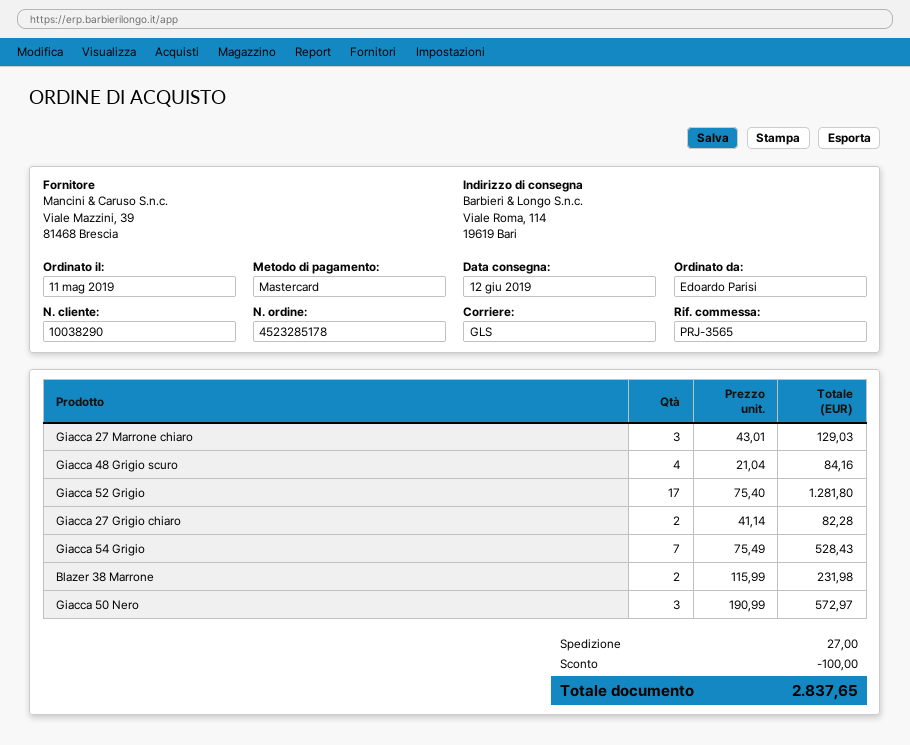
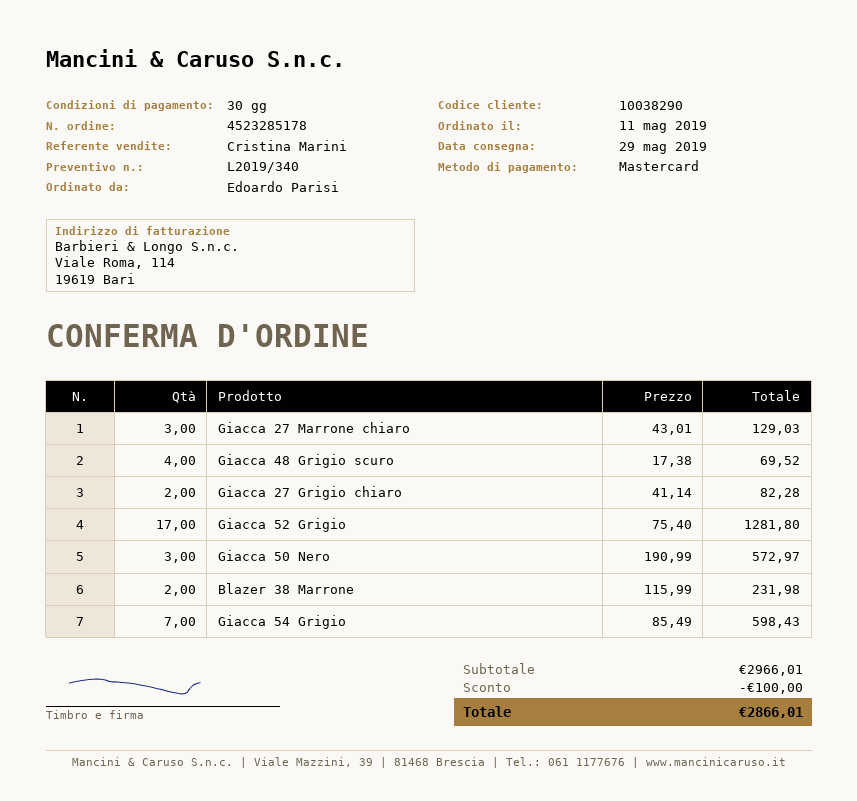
delivery date: 2019-06-12 -> 2019-05-29
Giacca 48 Grigio scuro: 4 x 21.04 = 84.16 -> 4 x 17.38 = 69.52
Giacca 54 Grigio: 7 x 75.49 = 528.43 -> 7 x 85.49 = 598.43
shipping: 27.00 -> none
total: 2837.65 -> 2866.01

